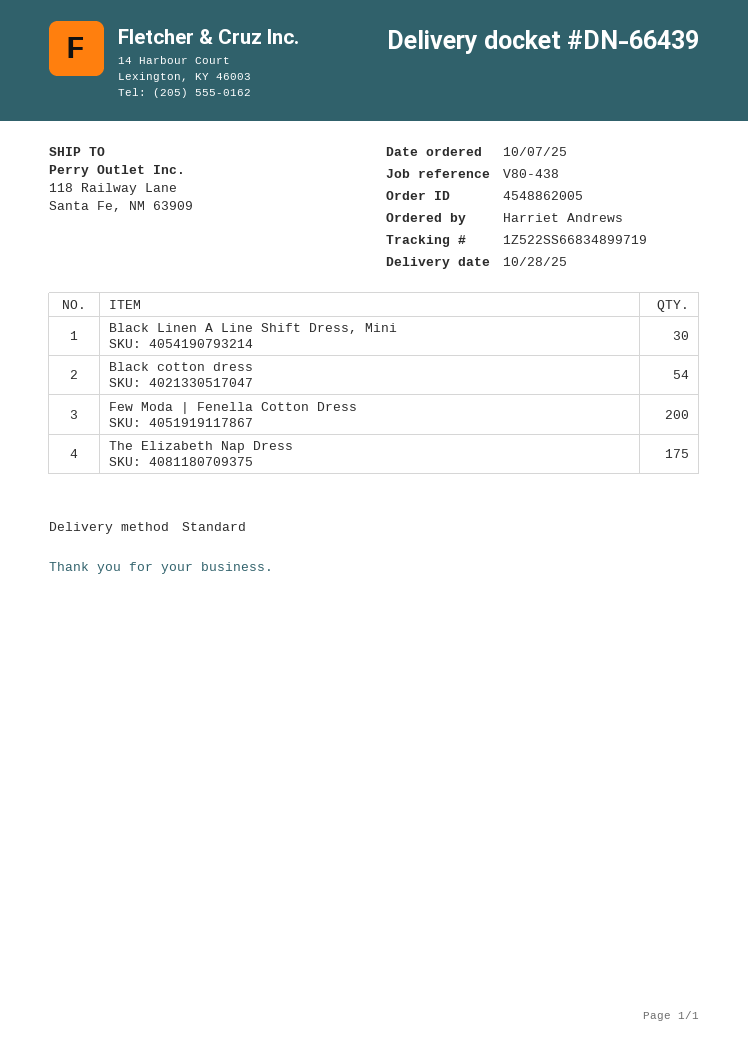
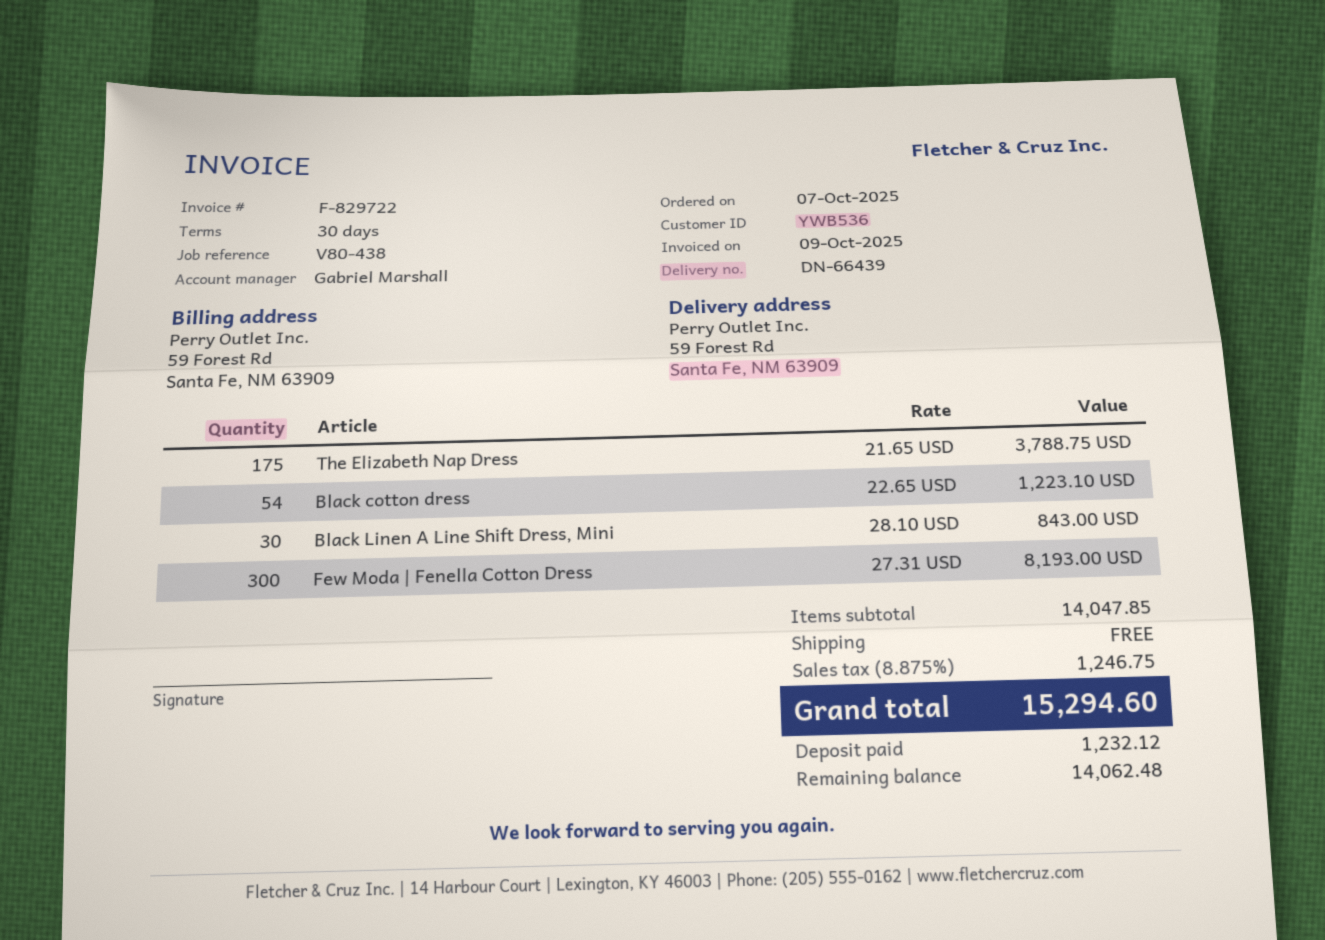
ship to: 118 Railway Lane, Santa Fe, NM 63909 -> 59 Forest Rd, Santa Fe, NM 63909
Few Moda | Fenella Cotton Dress: 200 -> 300

